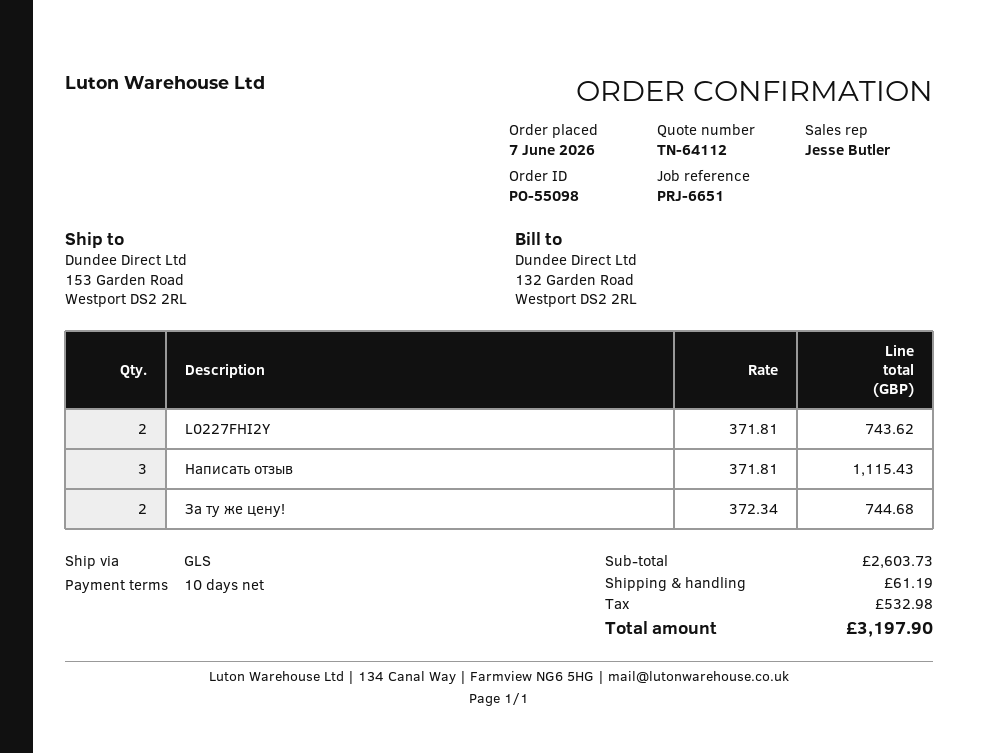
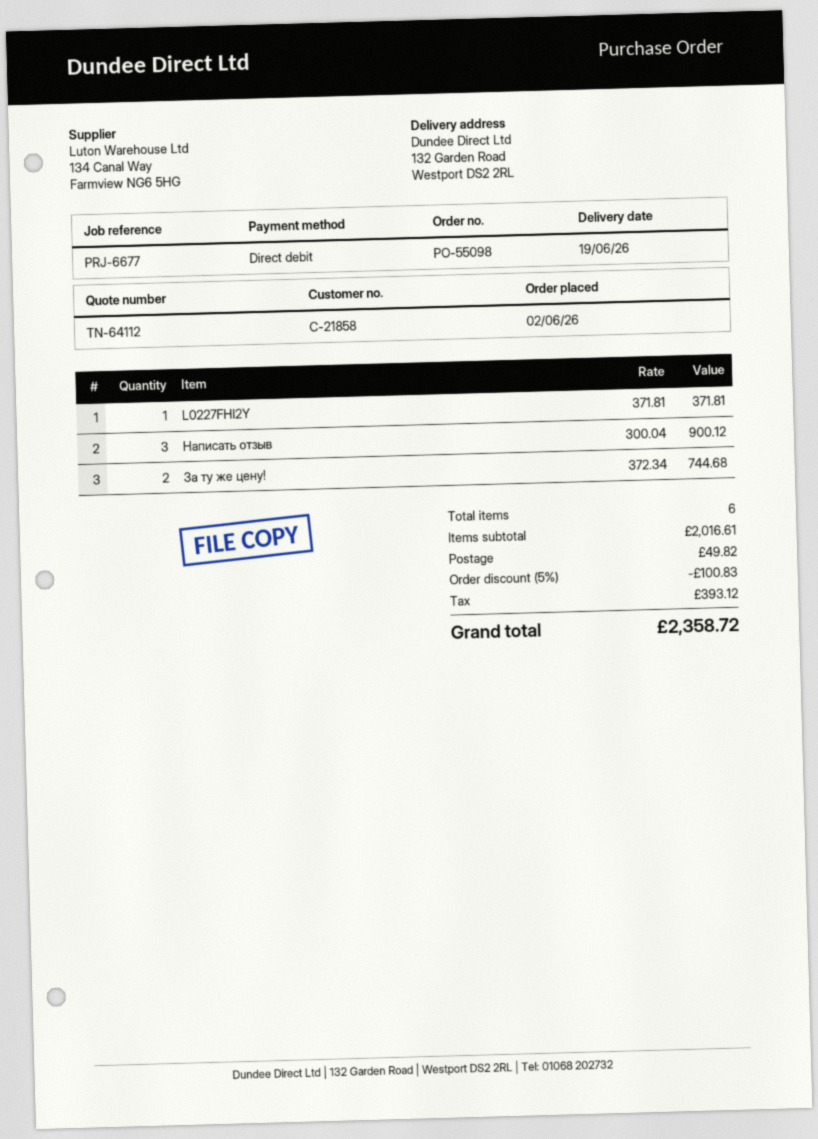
order date: 2026-06-07 -> 2026-06-02
reference: PRJ-6651 -> PRJ-6677
ship to: 153 Garden Road, Westport DS2 2RL -> 132 Garden Road, Westport DS2 2RL
L0227FHI2Y: 2 x 371.81 = 743.62 -> 1 x 371.81 = 371.81
Написать отзыв: 3 x 371.81 = 1115.43 -> 3 x 300.04 = 900.12
subtotal: 2603.73 -> 2016.61
discount: none -> 5% = 100.83
shipping: 61.19 -> 49.82
tax: 532.98 -> 393.12
total: 3197.90 -> 2358.72

